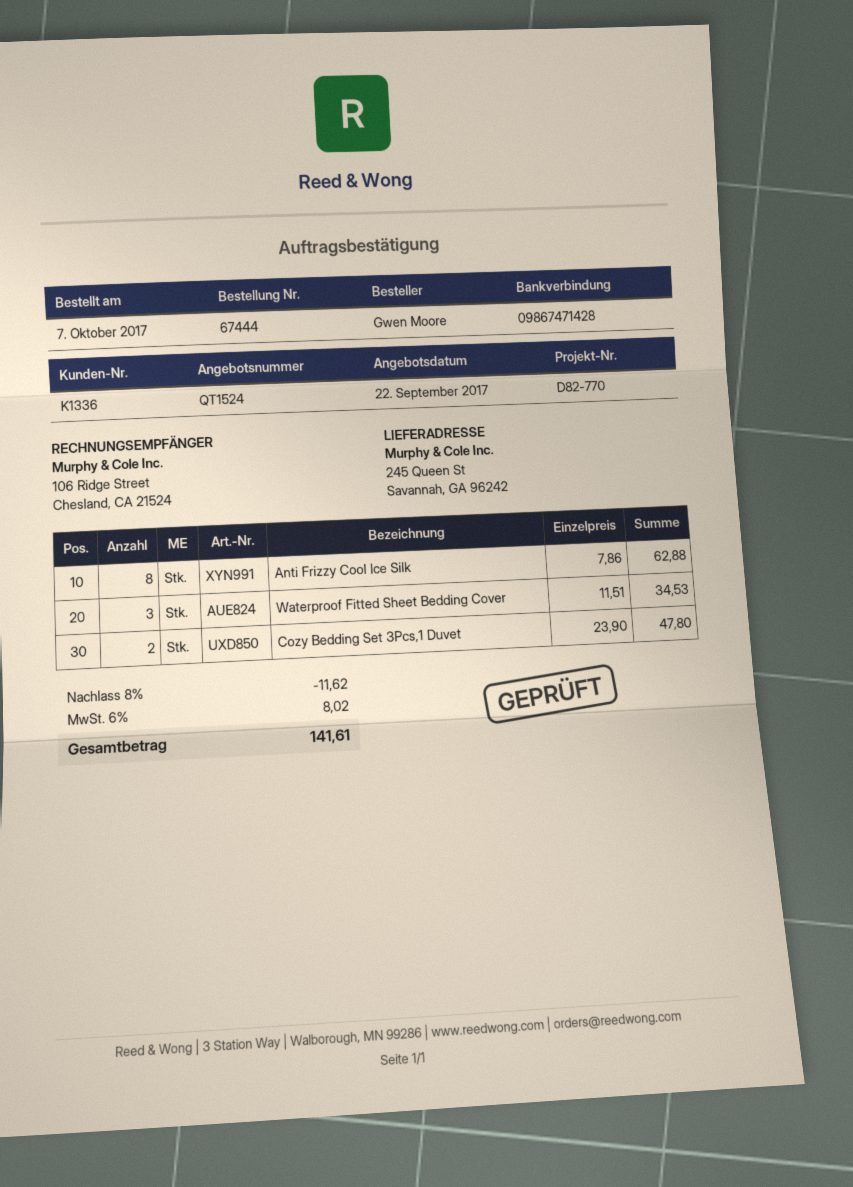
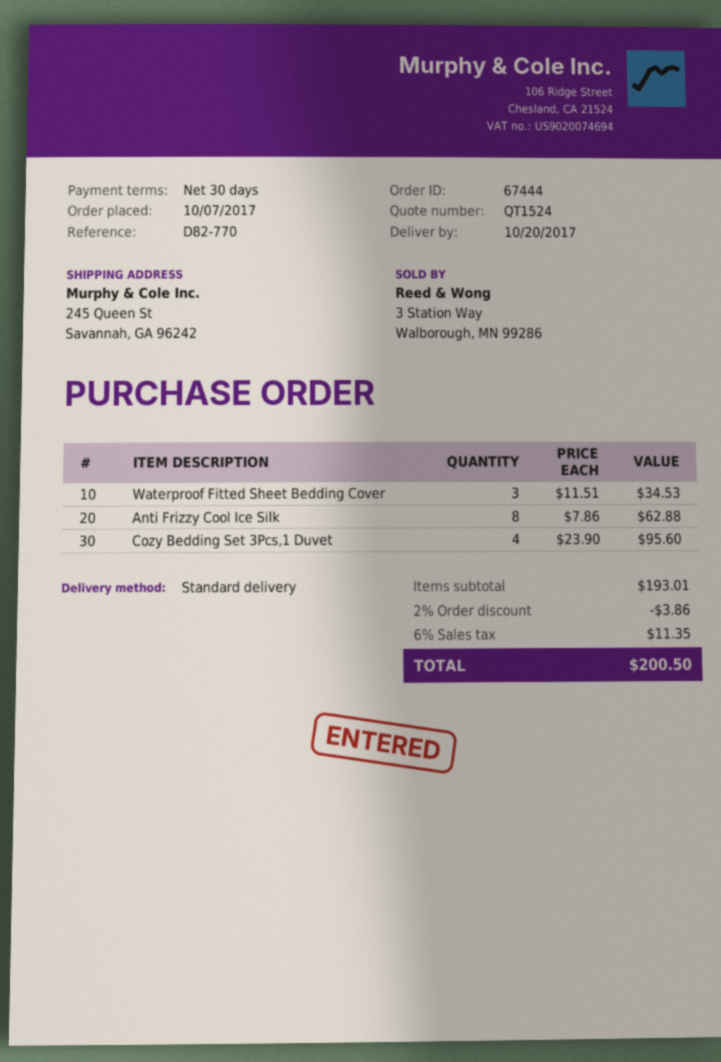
Cozy Bedding Set 3Pcs,1 Duvet: 2 x 23.90 = 47.80 -> 4 x 23.90 = 95.60
discount: 8% = 11.62 -> 2% = 3.86
tax: 6% = 8.02 -> 6% = 11.35
total: 141.61 -> 200.50

